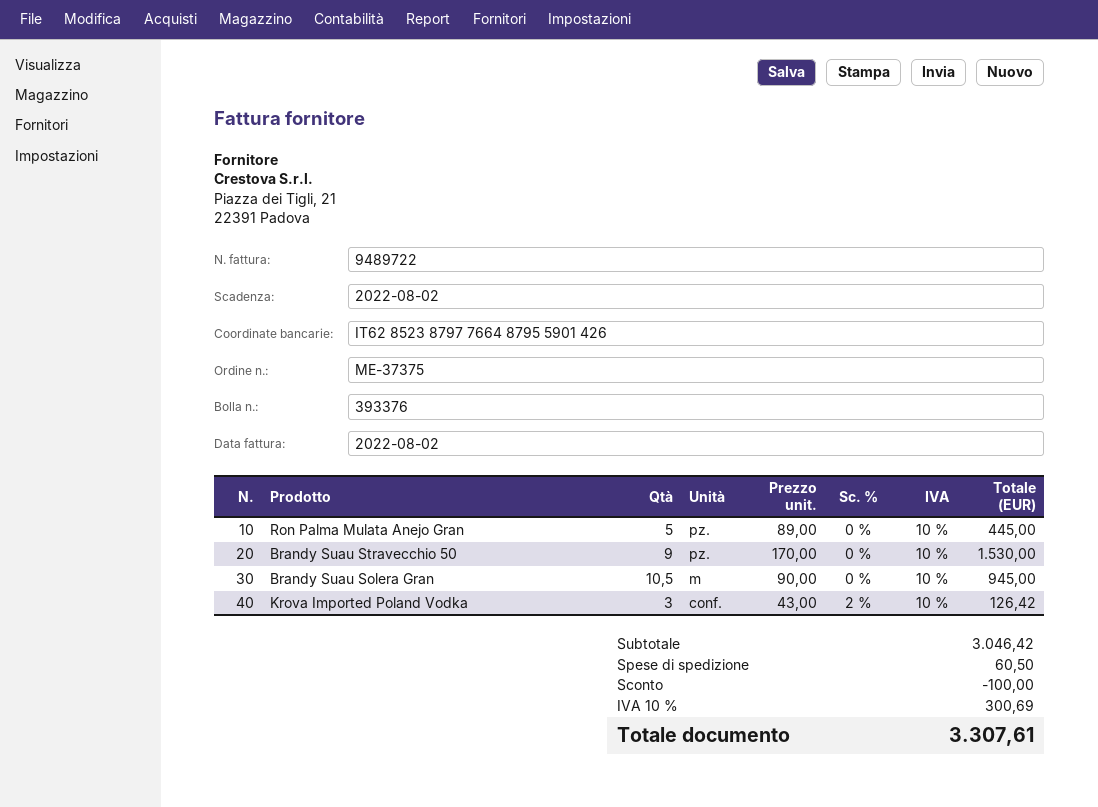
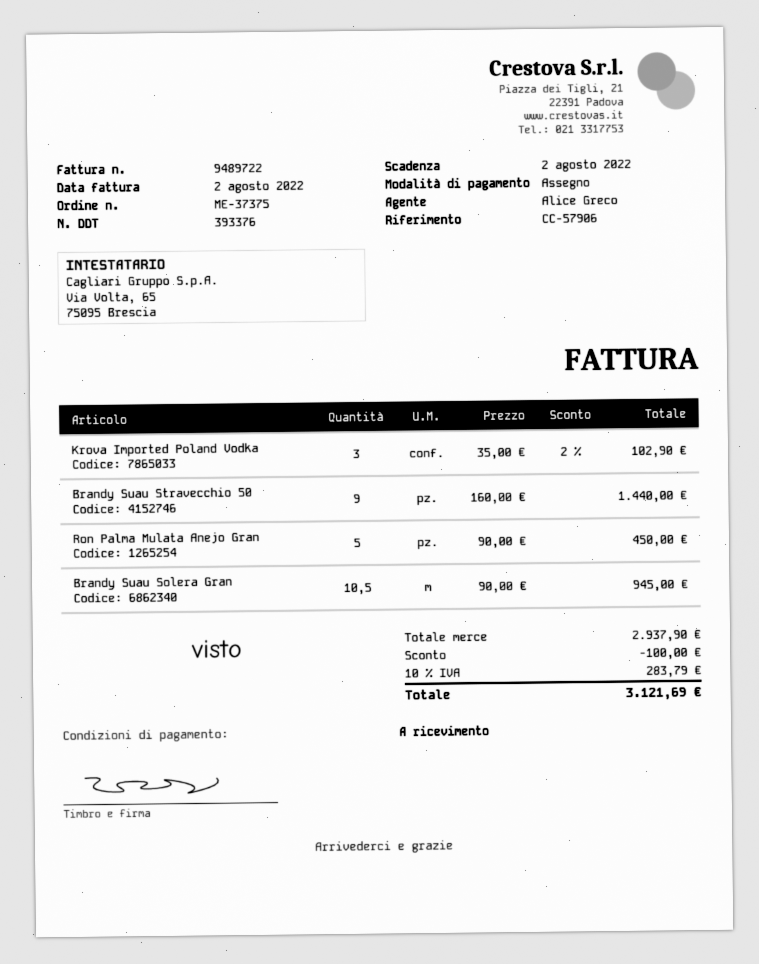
Ron Palma Mulata Anejo Gran: 5 x 89.00 = 445.00 -> 5 x 90.00 = 450.00
Brandy Suau Stravecchio 50: 9 x 170.00 = 1530.00 -> 9 x 160.00 = 1440.00
Krova Imported Poland Vodka: 3 x 43.00 - 2% = 126.42 -> 3 x 35.00 - 2% = 102.90
subtotal: 3046.42 -> 2937.90
shipping: 60.50 -> none
tax: 10% = 300.69 -> 10% = 283.79
total: 3307.61 -> 3121.69

